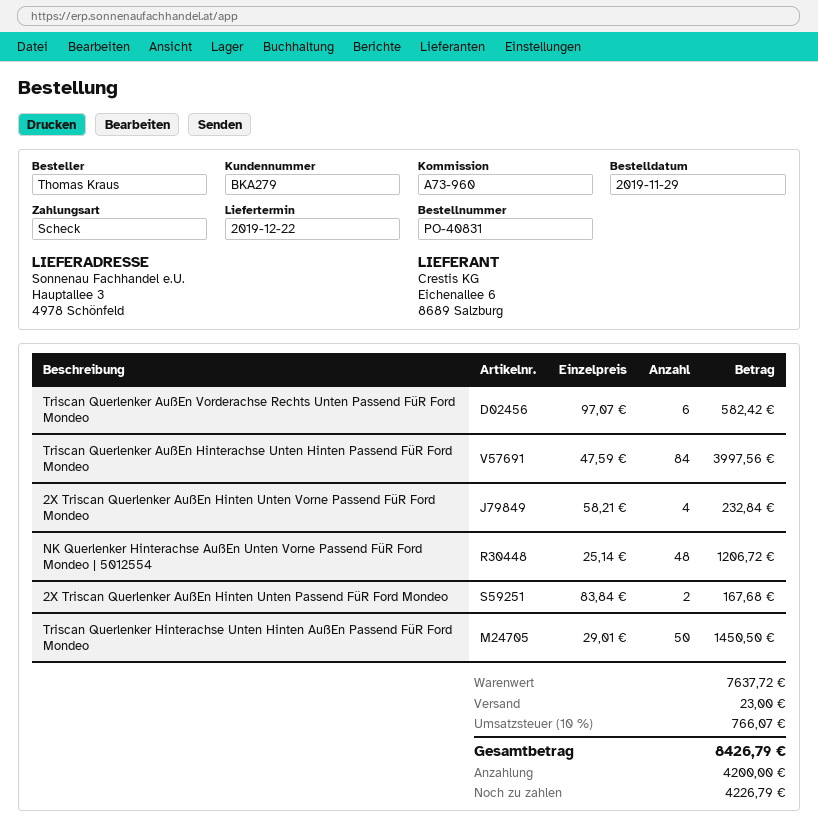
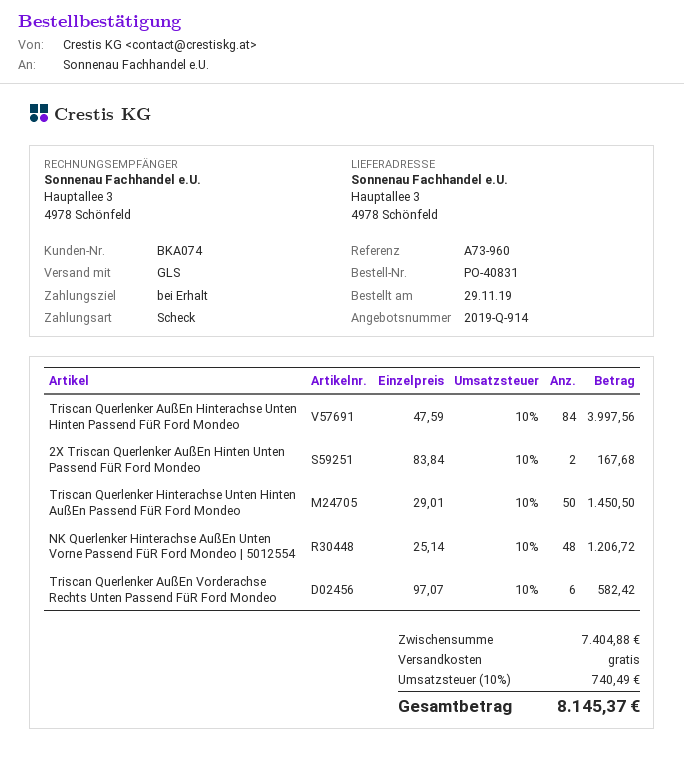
customer number: BKA279 -> BKA074
2X Triscan Querlenker AußEn Hinten Unten Vorne Passend FüR Ford Mondeo: 4 x 58.21 = 232.84 -> none
subtotal: 7637.72 -> 7404.88
shipping: 23.00 -> 0.00
tax: 10% = 766.07 -> 10% = 740.49
total: 8426.79 -> 8145.37

